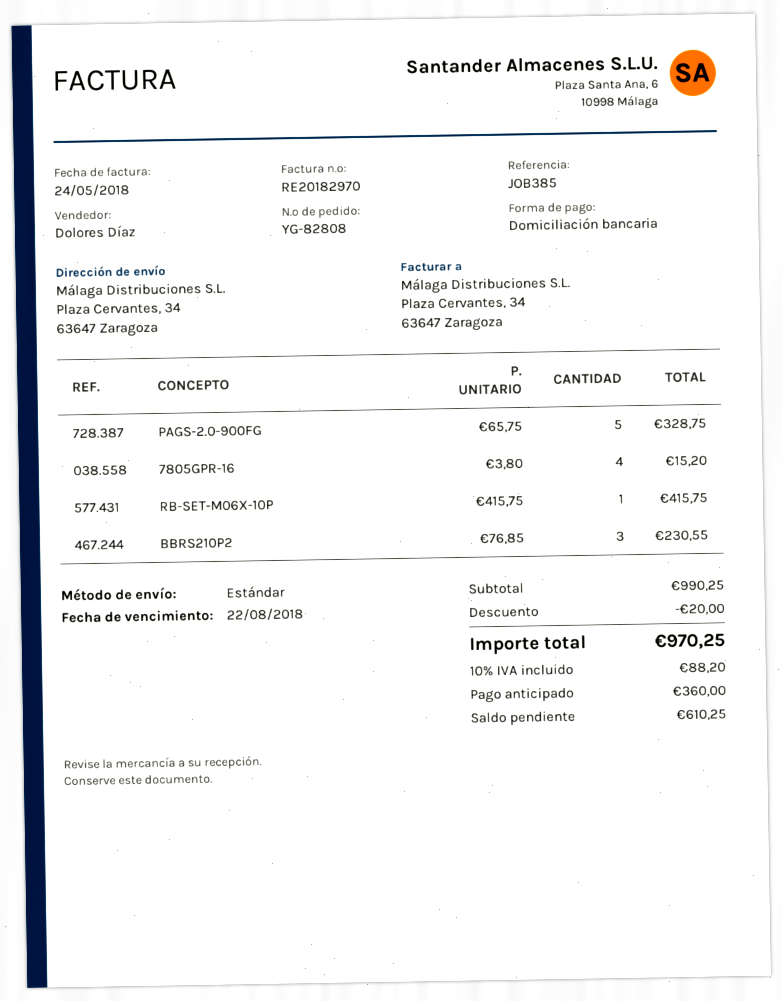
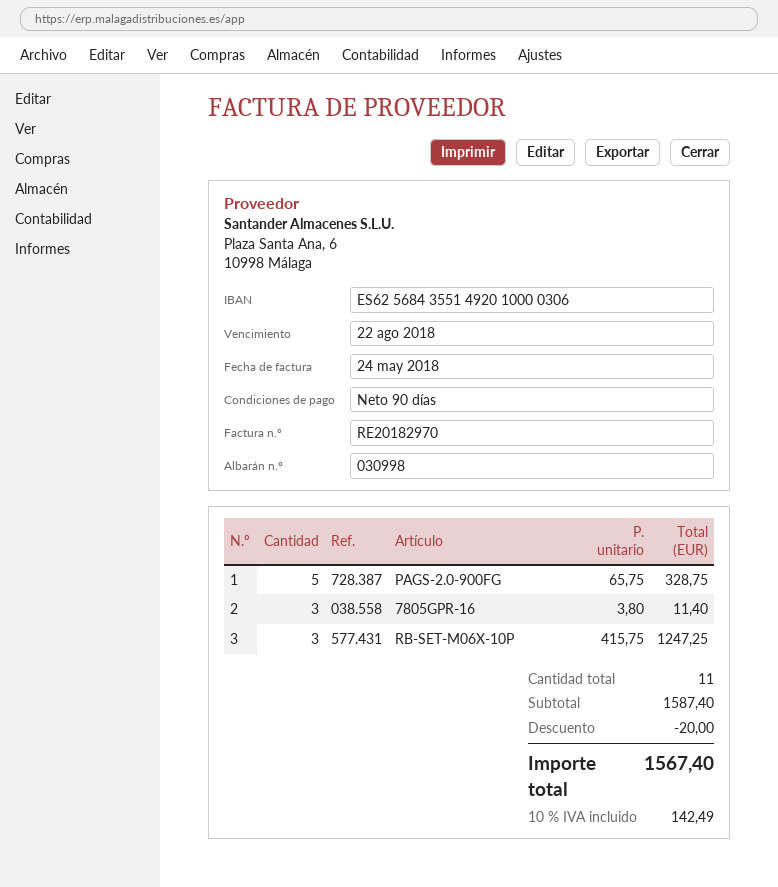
7805GPR-16: 4 x 3.80 = 15.20 -> 3 x 3.80 = 11.40
RB-SET-M06X-10P: 1 x 415.75 = 415.75 -> 3 x 415.75 = 1247.25
BBRS210P2: 3 x 76.85 = 230.55 -> none
subtotal: 990.25 -> 1587.40
tax: 10% = 88.20 -> 10% = 142.49
total: 970.25 -> 1567.40

